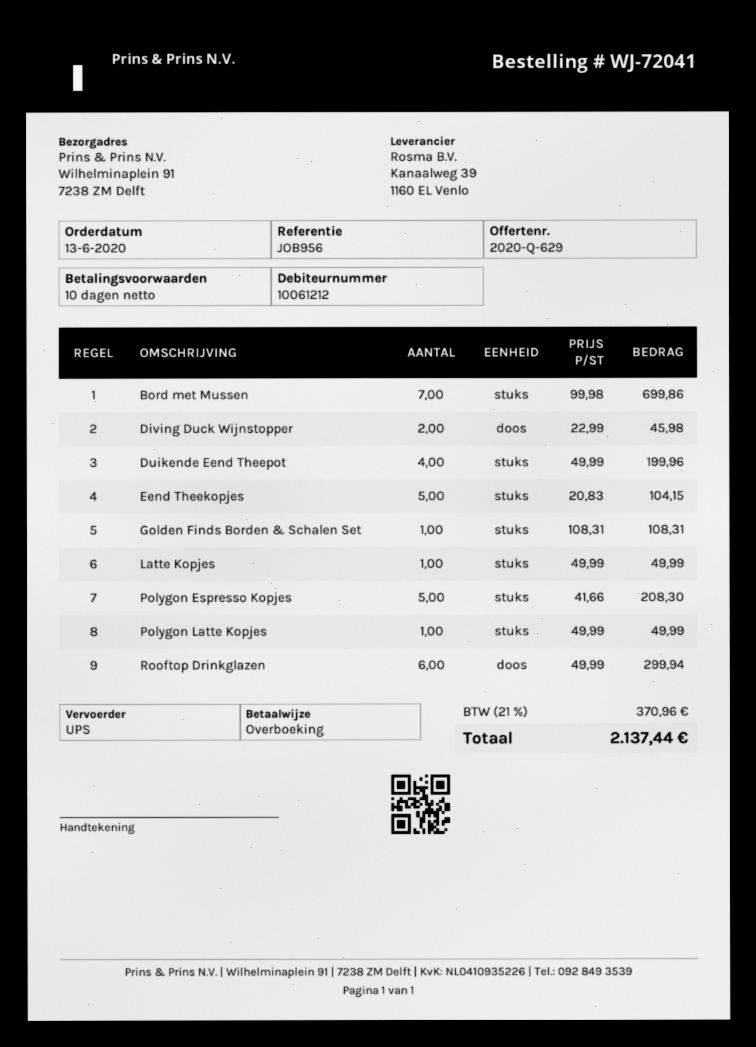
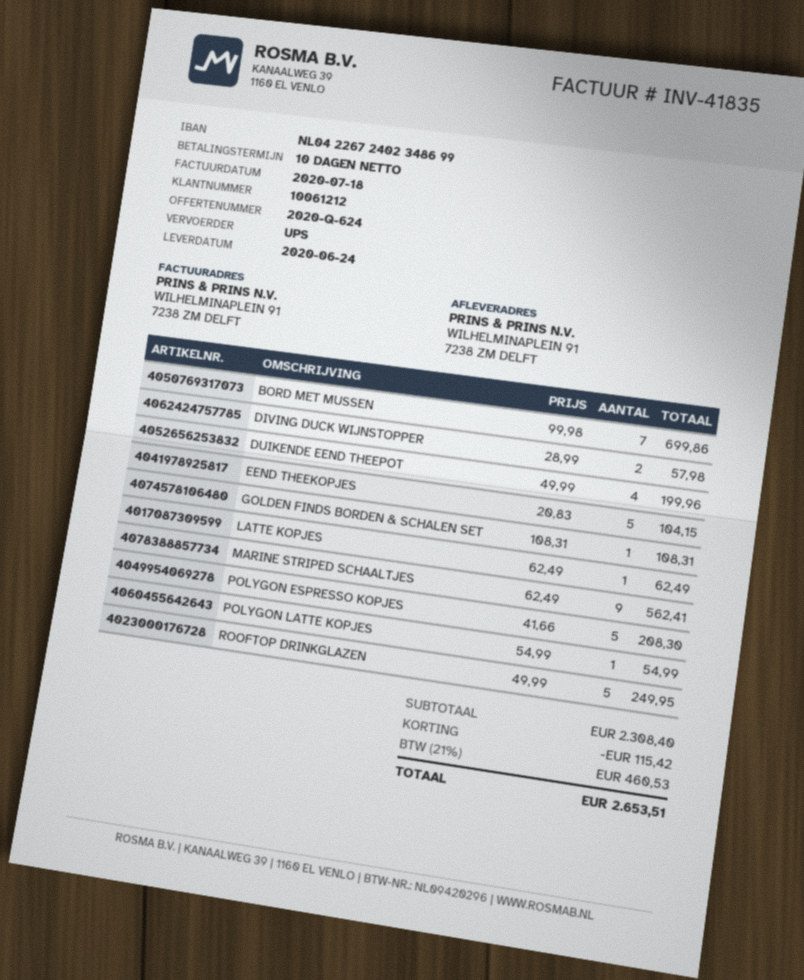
quote number: 2020-Q-629 -> 2020-Q-624
Diving Duck Wijnstopper: 2 x 22.99 = 45.98 -> 2 x 28.99 = 57.98
Latte Kopjes: 1 x 49.99 = 49.99 -> 1 x 62.49 = 62.49
Polygon Latte Kopjes: 1 x 49.99 = 49.99 -> 1 x 54.99 = 54.99
Rooftop Drinkglazen: 6 x 49.99 = 299.94 -> 5 x 49.99 = 249.95
MARINE STRIPED SCHAALTJES: none -> 9 x 62.49 = 562.41
discount: none -> 115.42
tax: 21% = 370.96 -> 21% = 460.53
total: 2137.44 -> 2653.51

